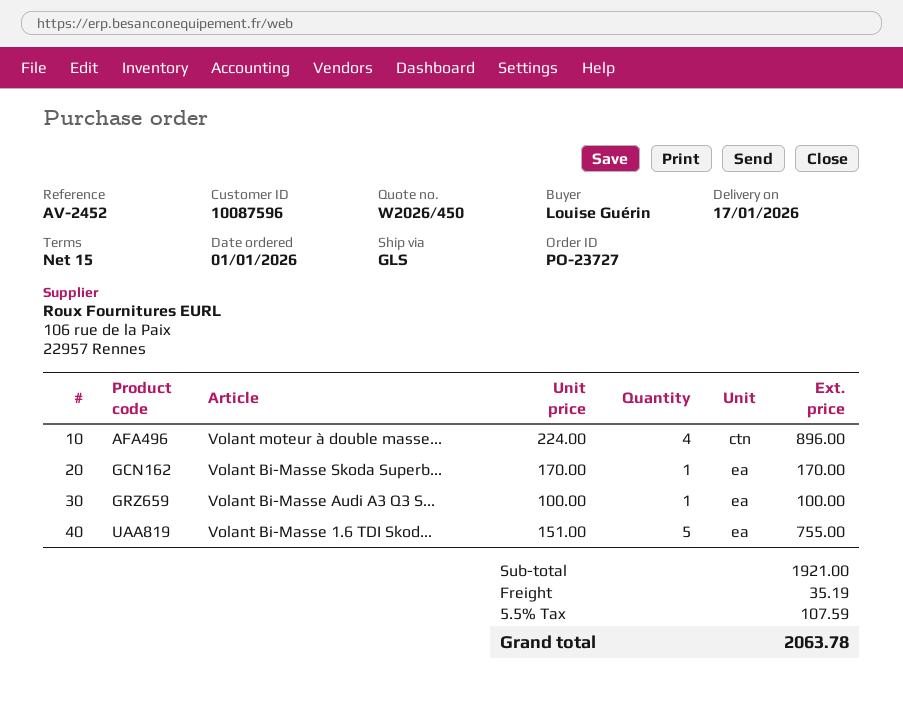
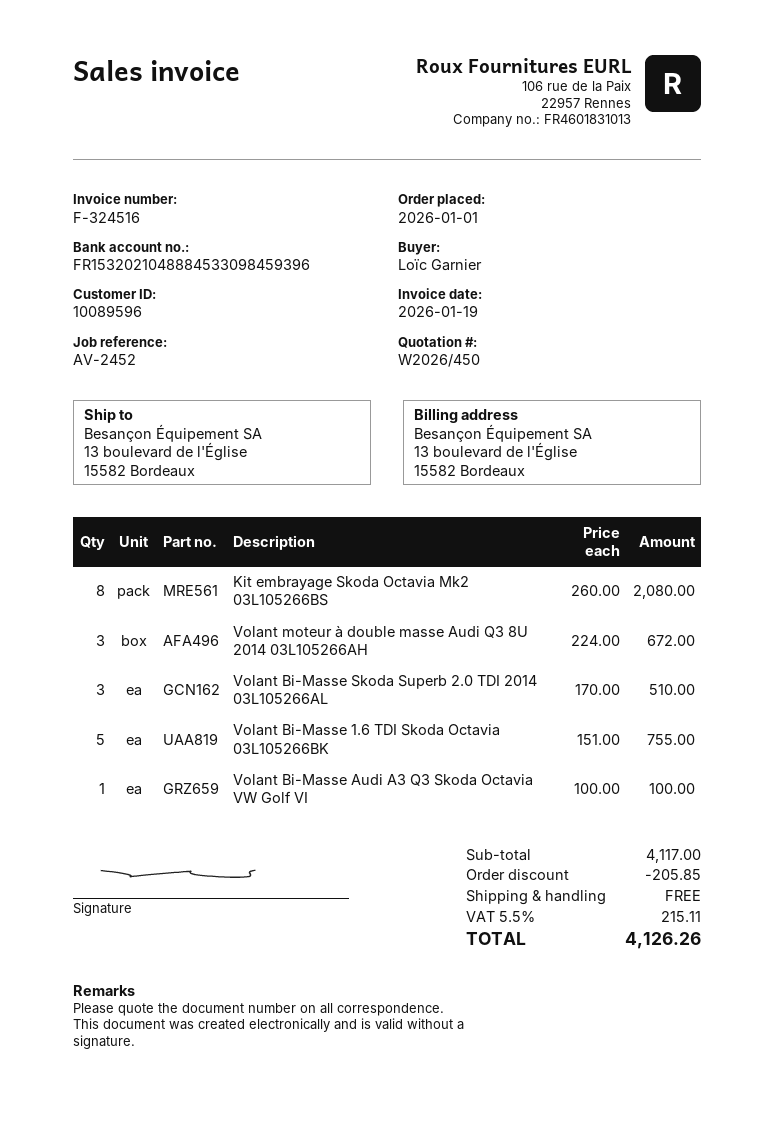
customer number: 10087596 -> 10089596
ordered by: Louise Guérin -> Loïc Garnier
Volant moteur à double masse...: 4 x 224.00 = 896.00 -> 3 x 224.00 = 672.00
Volant Bi-Masse Skoda Superb...: 1 x 170.00 = 170.00 -> 3 x 170.00 = 510.00
Kit embrayage Skoda Octavia Mk2 03L105266BS: none -> 8 x 260.00 = 2080.00
subtotal: 1921.00 -> 4117.00
discount: none -> 205.85
shipping: 35.19 -> 0.00
tax: 5.5% = 107.59 -> 5.5% = 215.11
total: 2063.78 -> 4126.26

